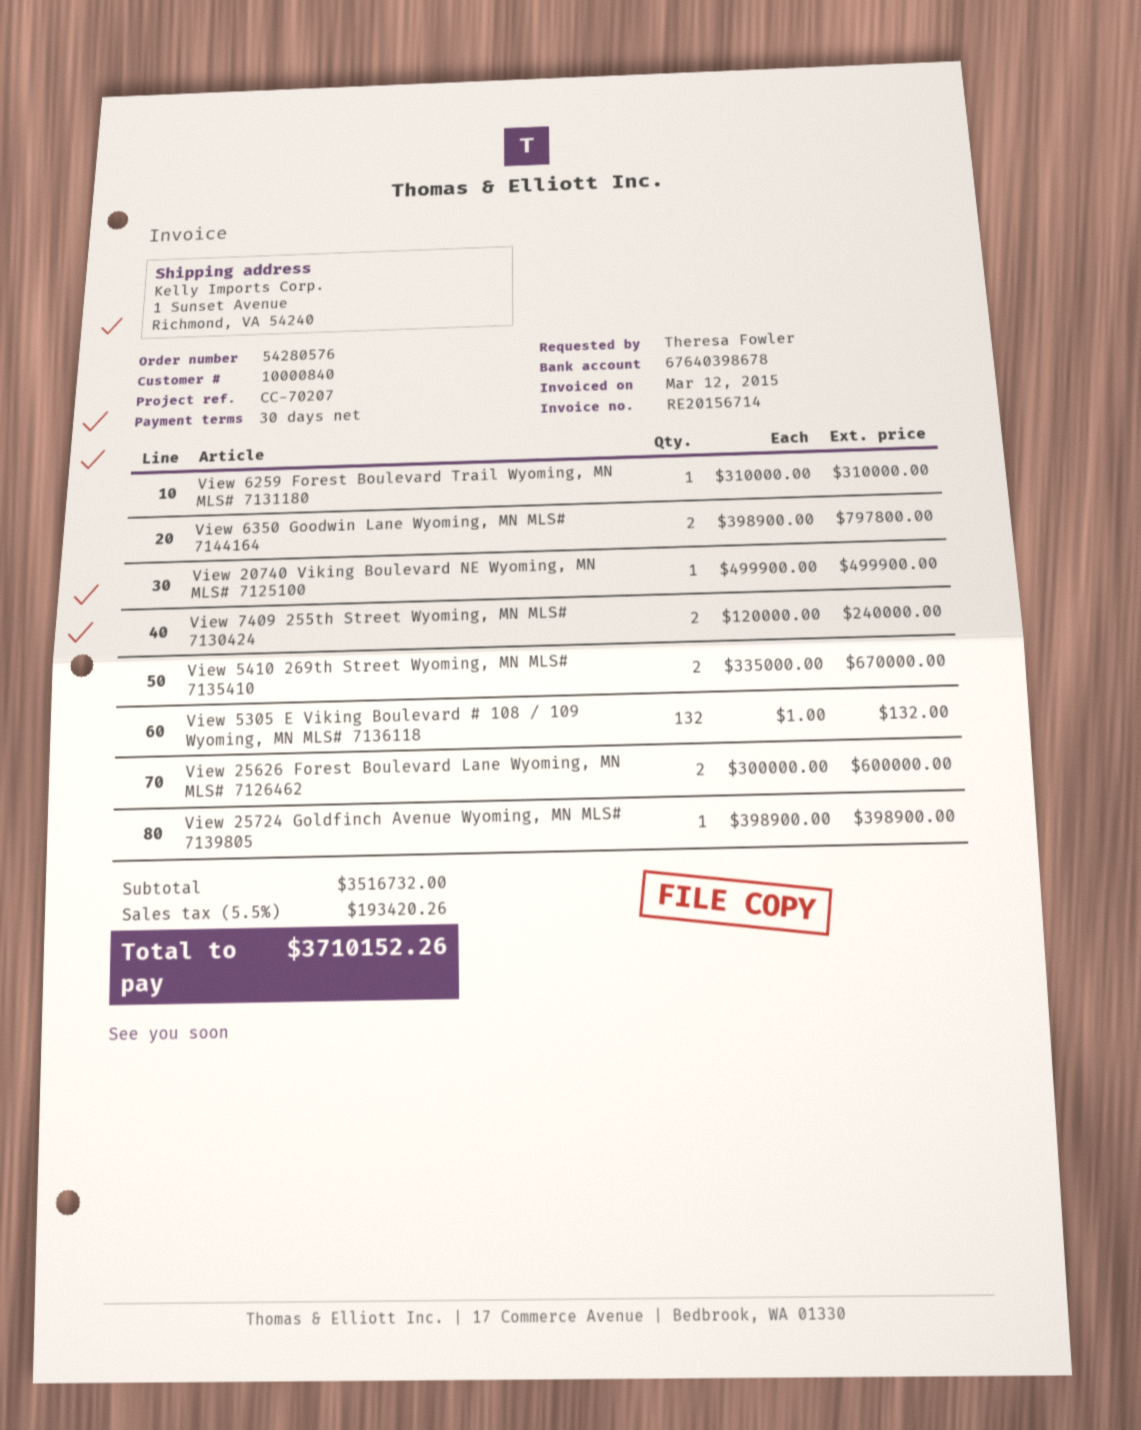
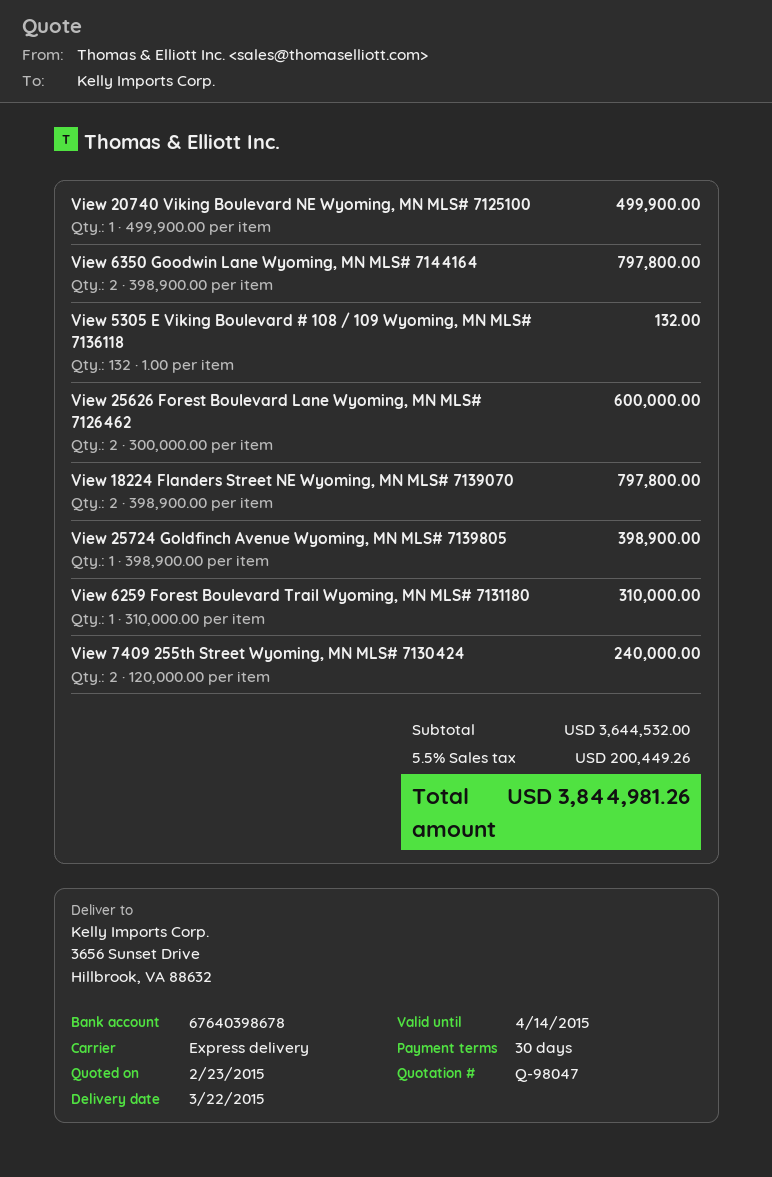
ship to: 1 Sunset Avenue, Richmond, VA 54240 -> 3656 Sunset Drive, Hillbrook, VA 88632
View 5410 269th Street Wyoming, MN MLS# 7135410: 2 x 335000.00 = 670000.00 -> none
View 18224 Flanders Street NE Wyoming, MN MLS# 7139070: none -> 2 x 398900.00 = 797800.00
subtotal: 3516732.00 -> 3644532.00
tax: 5.5% = 193420.26 -> 5.5% = 200449.26
total: 3710152.26 -> 3844981.26

